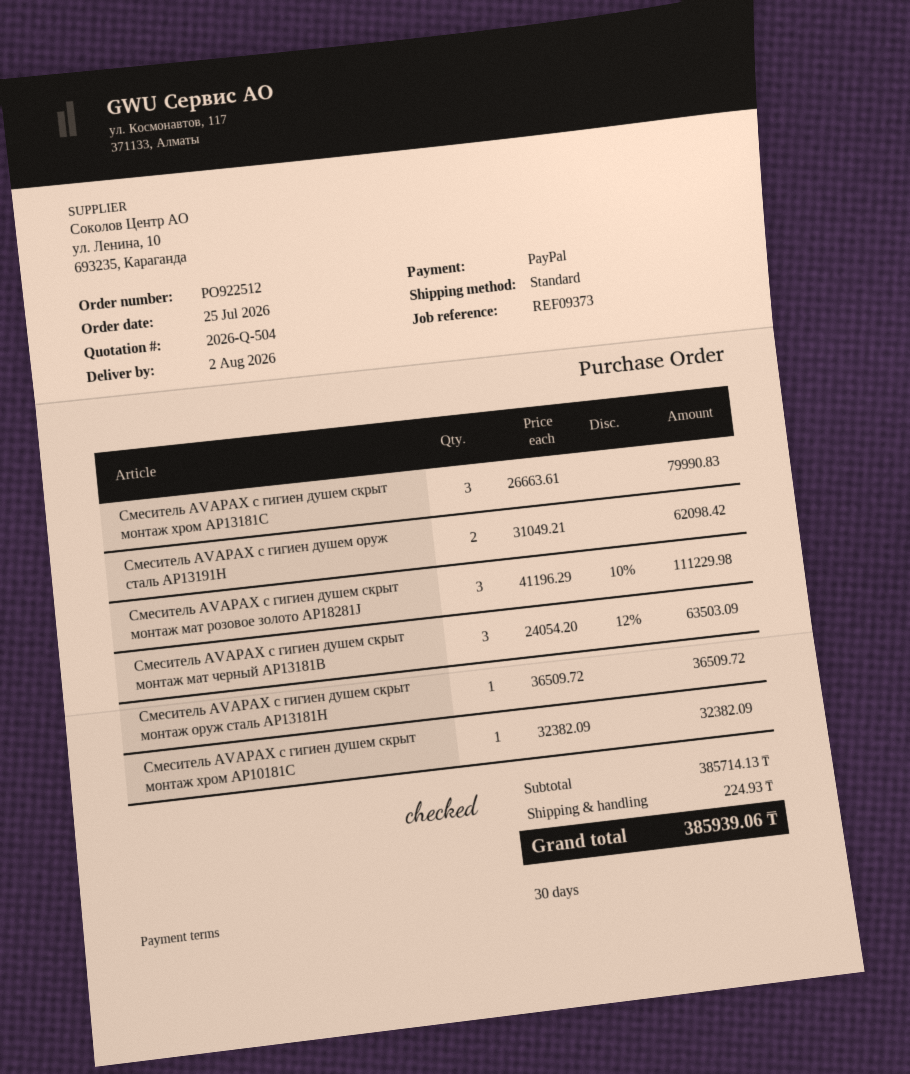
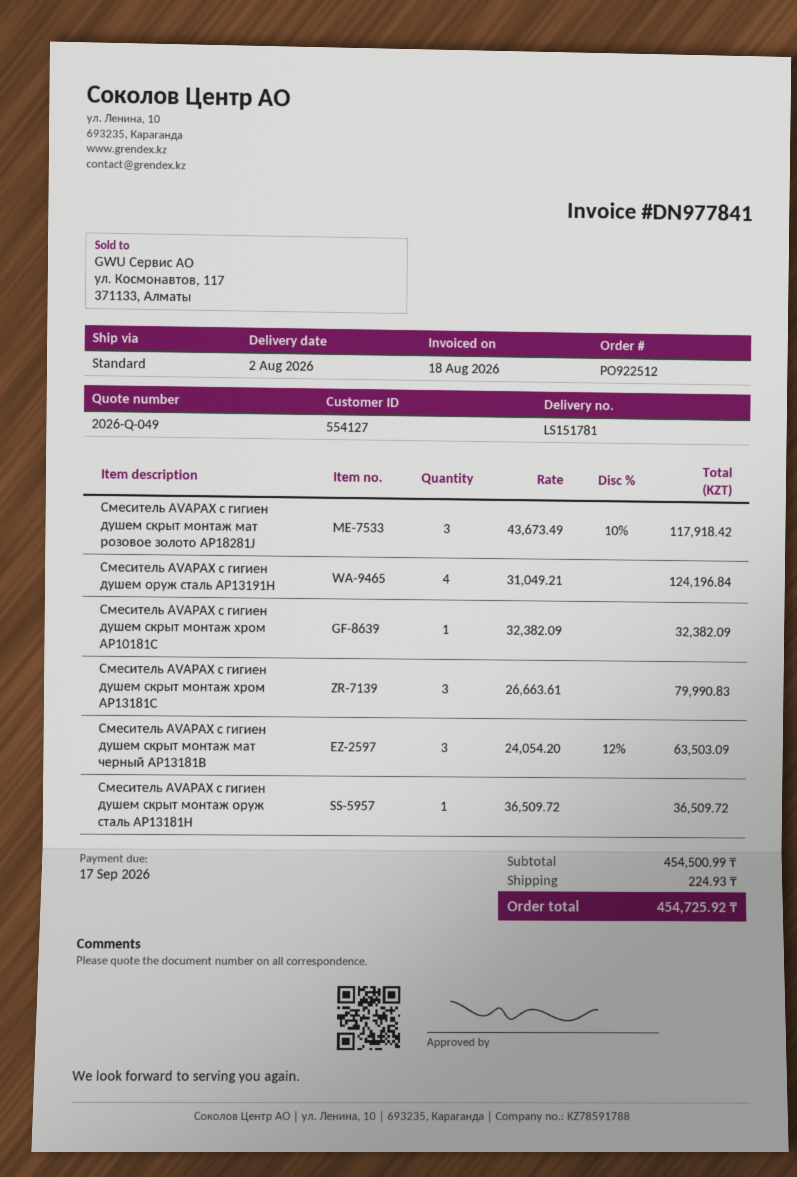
quote number: 2026-Q-504 -> 2026-Q-049
Смеситель AVAPAX с гигиен душем оруж сталь AP13191H: 2 x 31049.21 = 62098.42 -> 4 x 31049.21 = 124196.84
Смеситель AVAPAX с гигиен душем скрыт монтаж мат розовое золото AP18281J: 3 x 41196.29 - 10% = 111229.98 -> 3 x 43673.49 - 10% = 117918.42
subtotal: 385714.13 -> 454500.99
total: 385939.06 -> 454725.92

